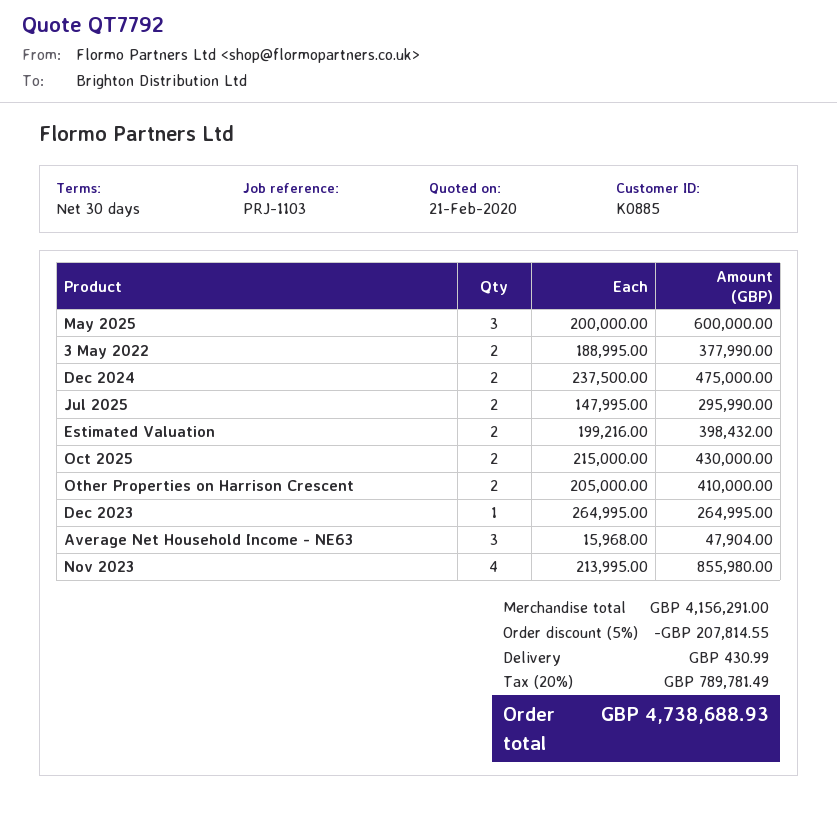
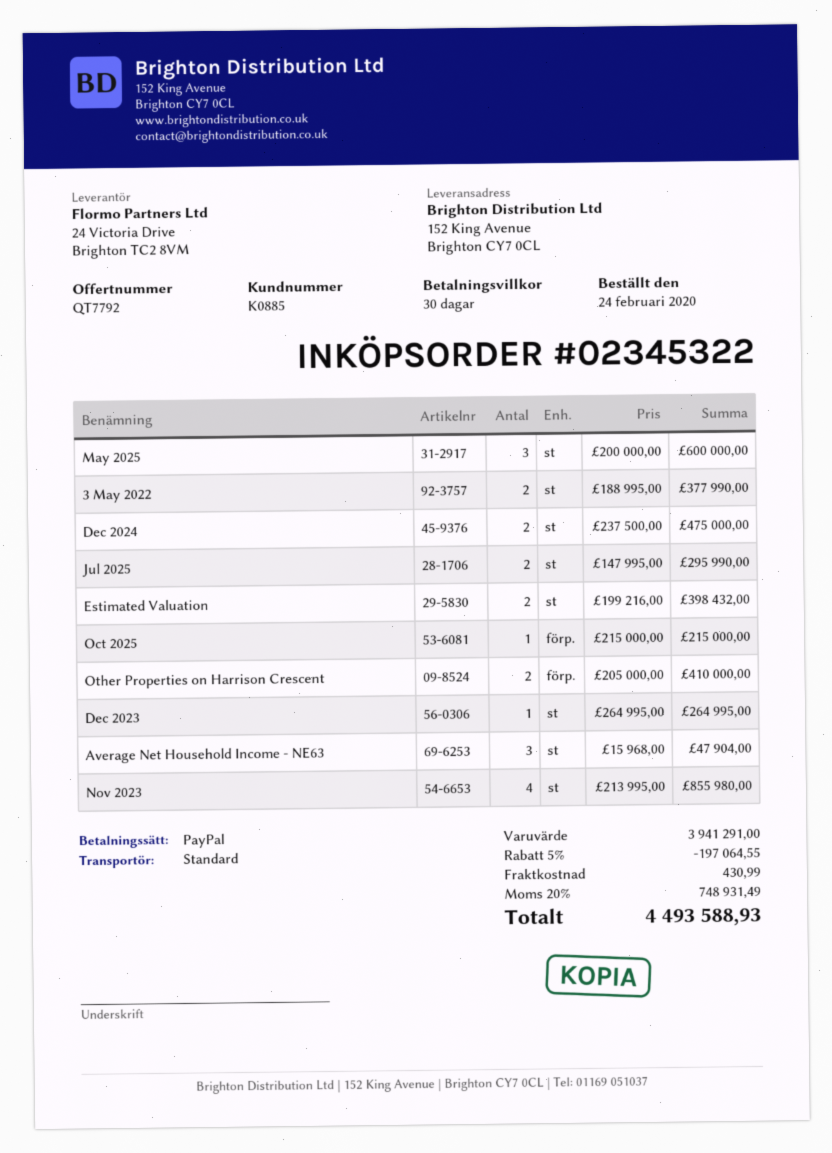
Oct 2025: 2 x 215000.00 = 430000.00 -> 1 x 215000.00 = 215000.00
subtotal: 4156291.00 -> 3941291.00
discount: 5% = 207814.55 -> 5% = 197064.55
tax: 20% = 789781.49 -> 20% = 748931.49
total: 4738688.93 -> 4493588.93

